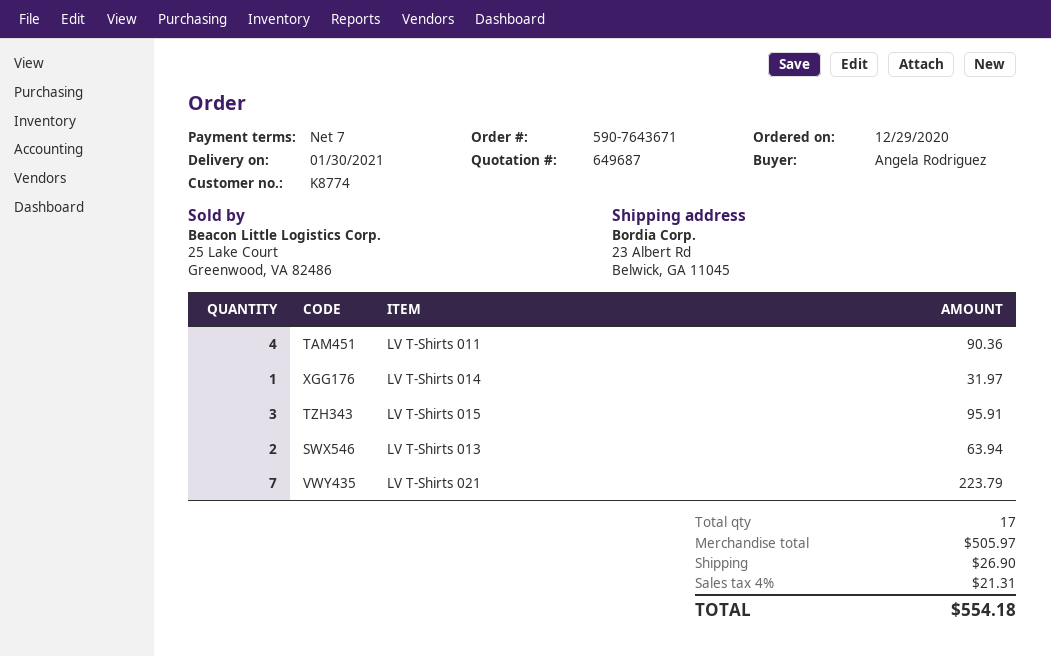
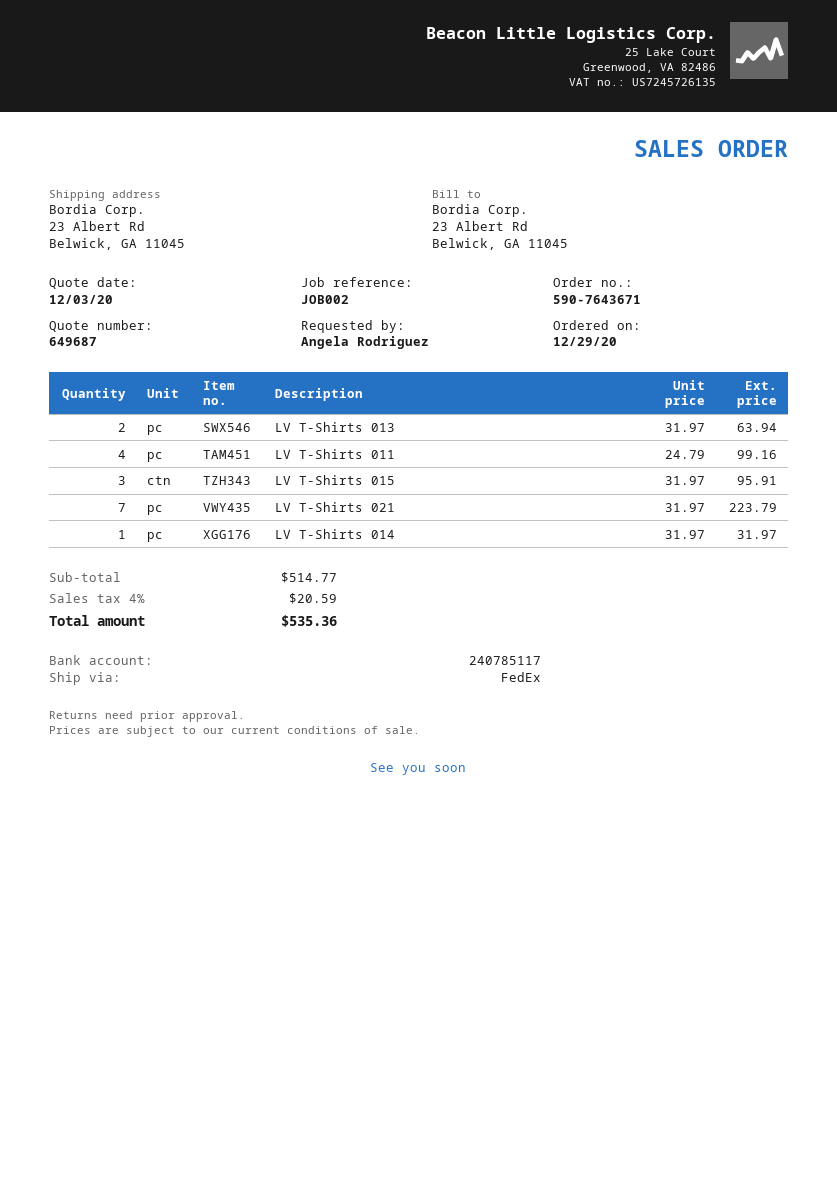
LV T-Shirts 011: 4 for 90.36 -> 4 for 99.16
subtotal: 505.97 -> 514.77
shipping: 26.90 -> none
tax: 4% = 21.31 -> 4% = 20.59
total: 554.18 -> 535.36

